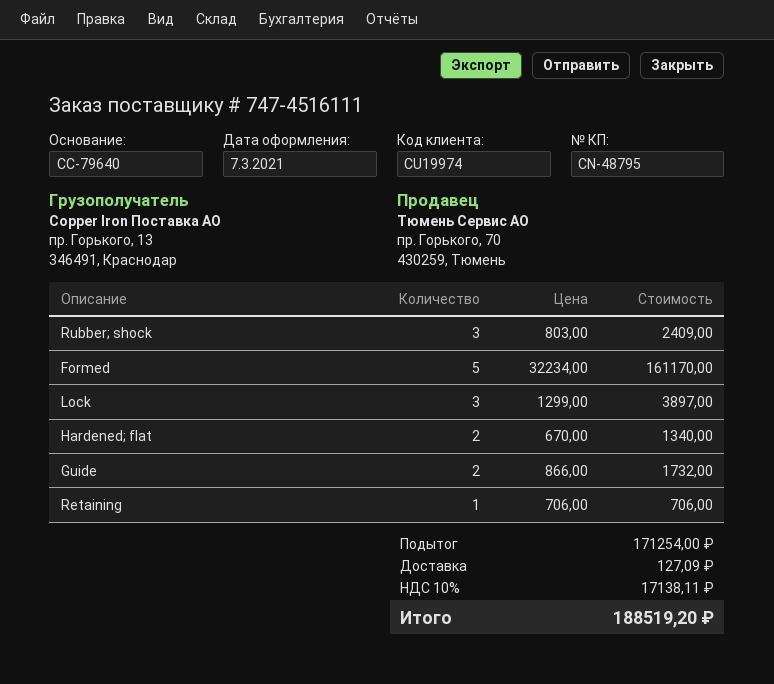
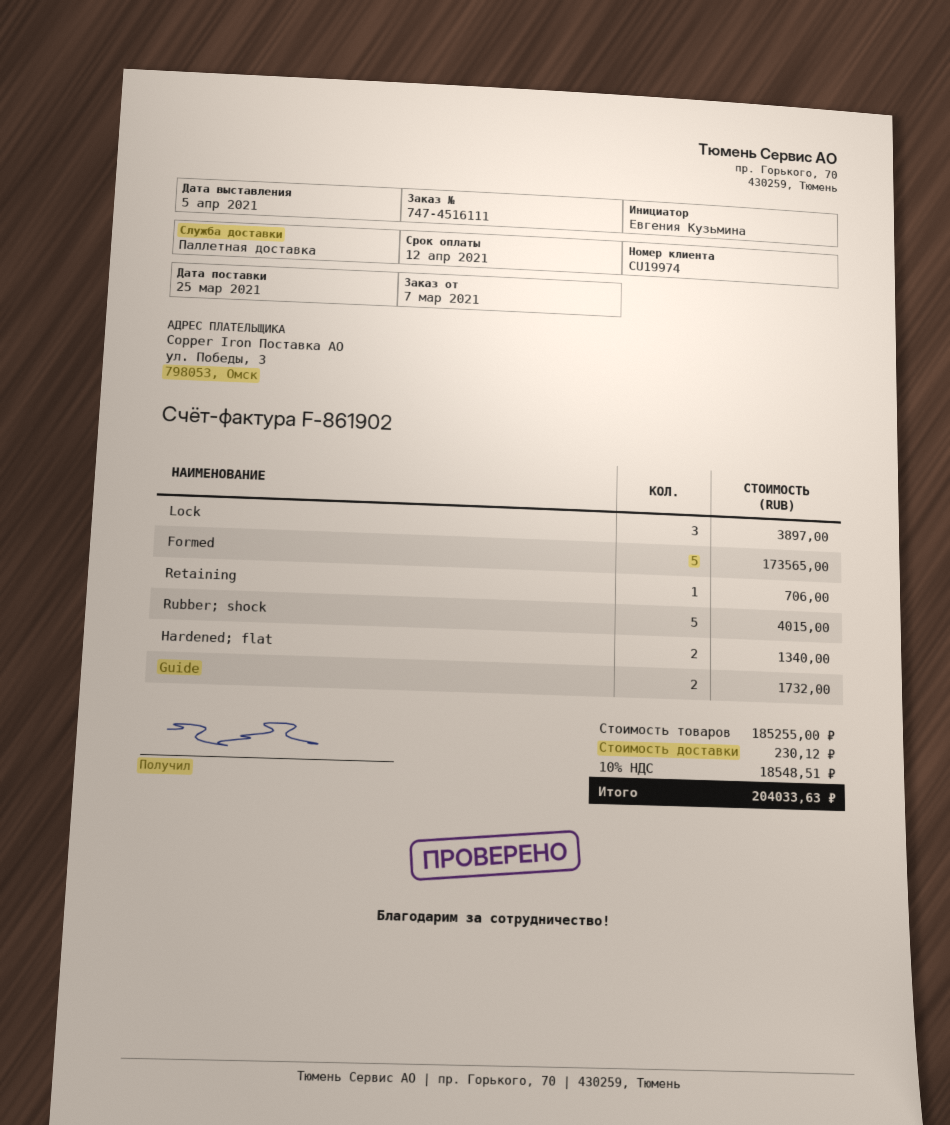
Rubber; shock: 3 for 2409.00 -> 5 for 4015.00
Formed: 5 for 161170.00 -> 5 for 173565.00
subtotal: 171254.00 -> 185255.00
shipping: 127.09 -> 230.12
tax: 10% = 17138.11 -> 10% = 18548.51
total: 188519.20 -> 204033.63

